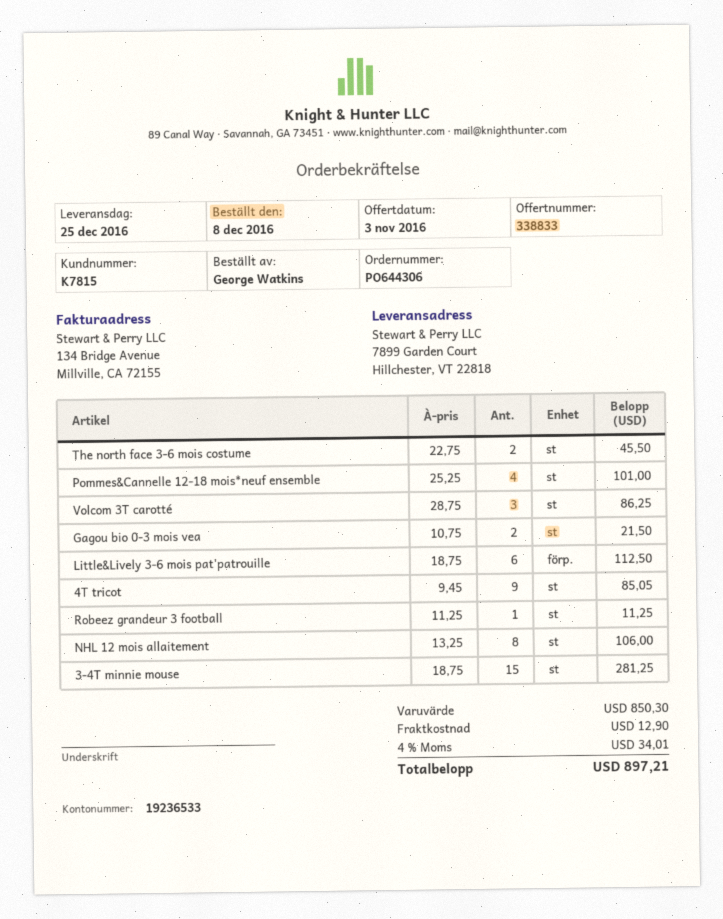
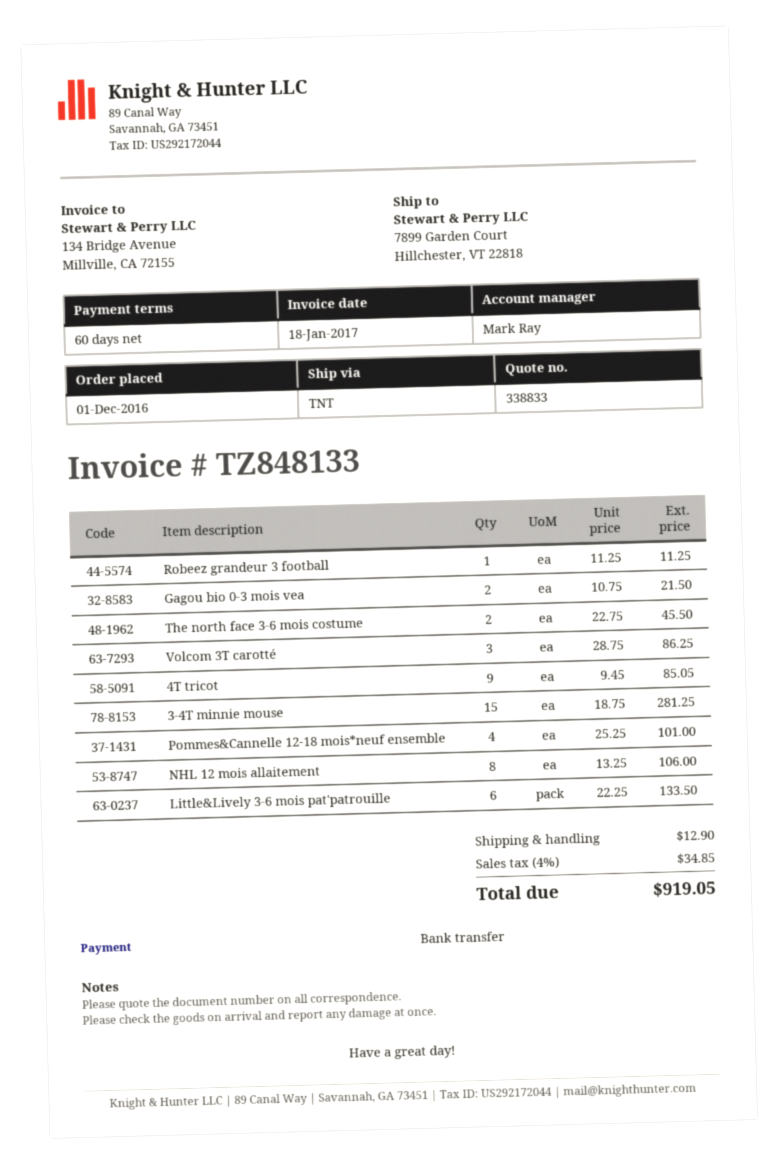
order date: 2016-12-08 -> 2016-12-01
Little&Lively 3-6 mois pat'patrouille: 6 x 18.75 = 112.50 -> 6 x 22.25 = 133.50
tax: 4% = 34.01 -> 4% = 34.85
total: 897.21 -> 919.05

